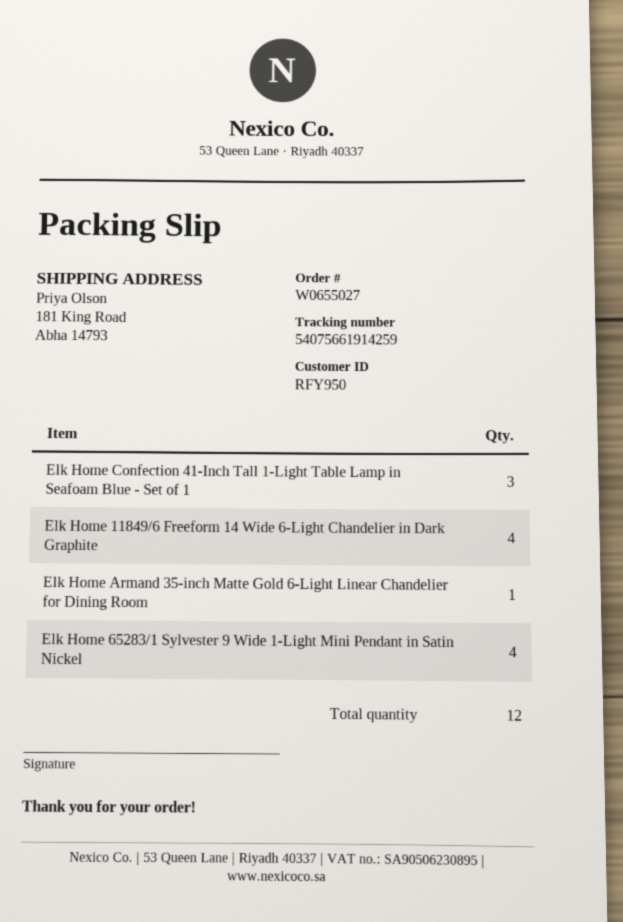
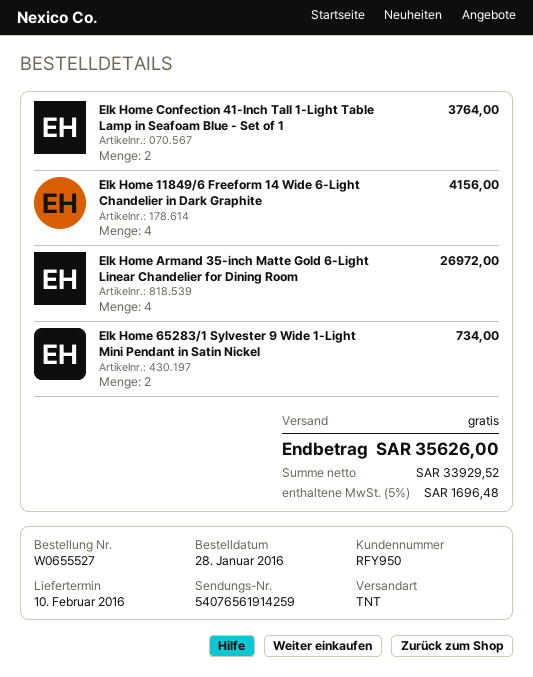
order number: W0655027 -> W0655527
tracking number: 54075661914259 -> 54076561914259
Elk Home Confection 41-Inch Tall 1-Light Table Lamp in Seafoam Blue - Set of 1: 3 -> 2
Elk Home Armand 35-inch Matte Gold 6-Light Linear Chandelier for Dining Room: 1 -> 4
Elk Home 65283/1 Sylvester 9 Wide 1-Light Mini Pendant in Satin Nickel: 4 -> 2

